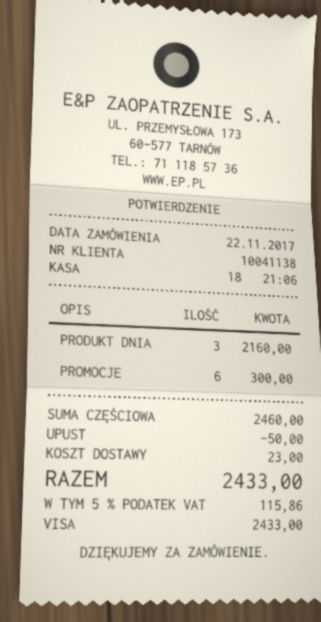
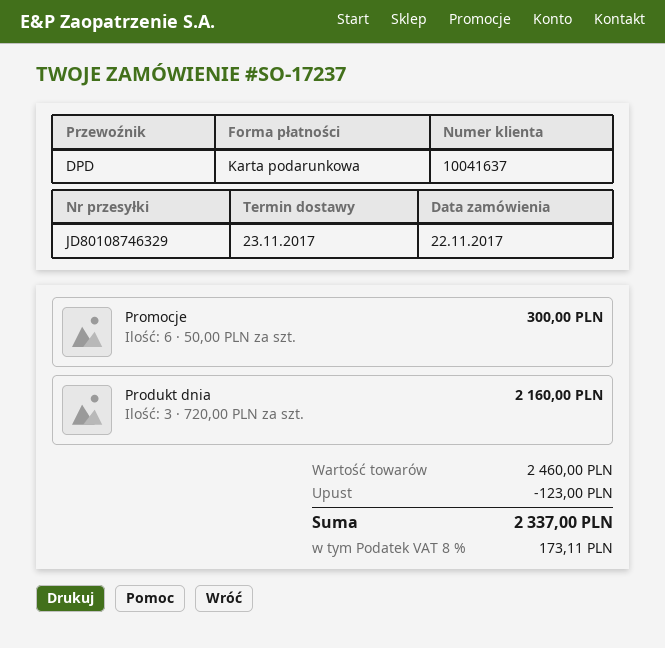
customer number: 10041138 -> 10041637
payment method: Visa -> gift card
discount: 50.00 -> 123.00
shipping: 23.00 -> none
tax: 5% = 115.86 -> 8% = 173.11
total: 2433.00 -> 2337.00

